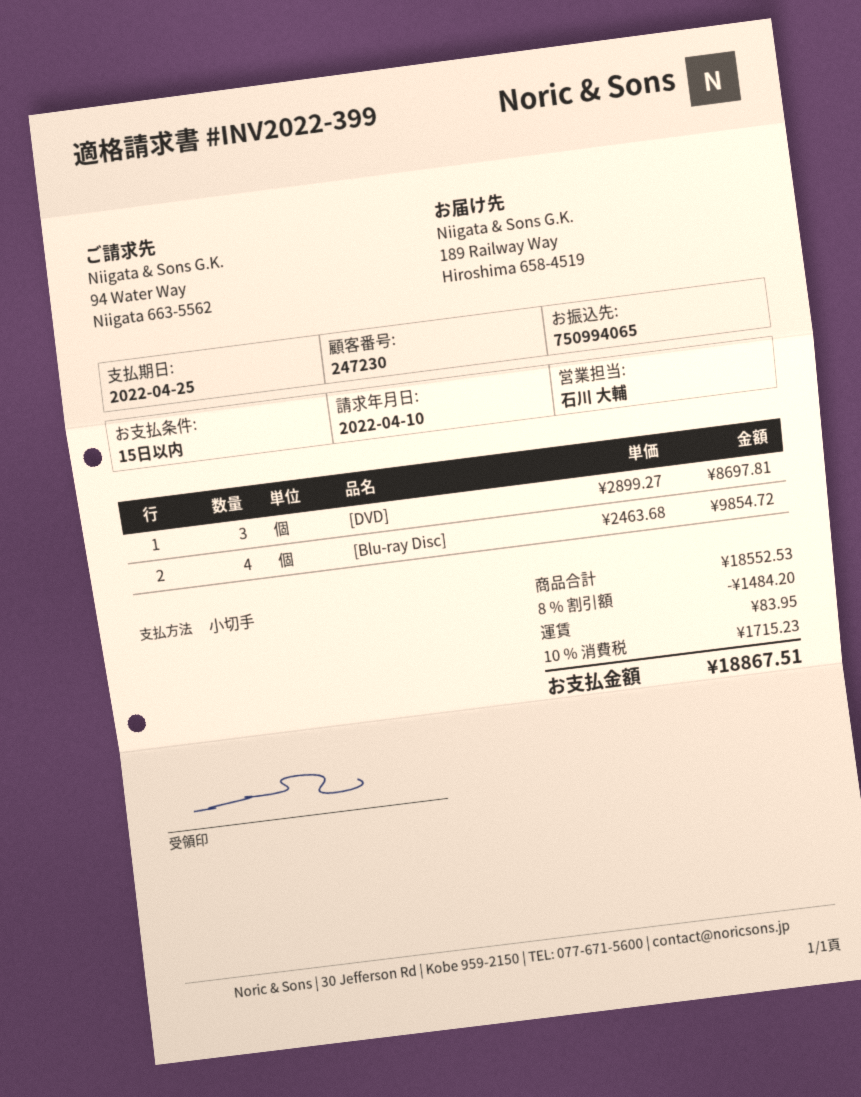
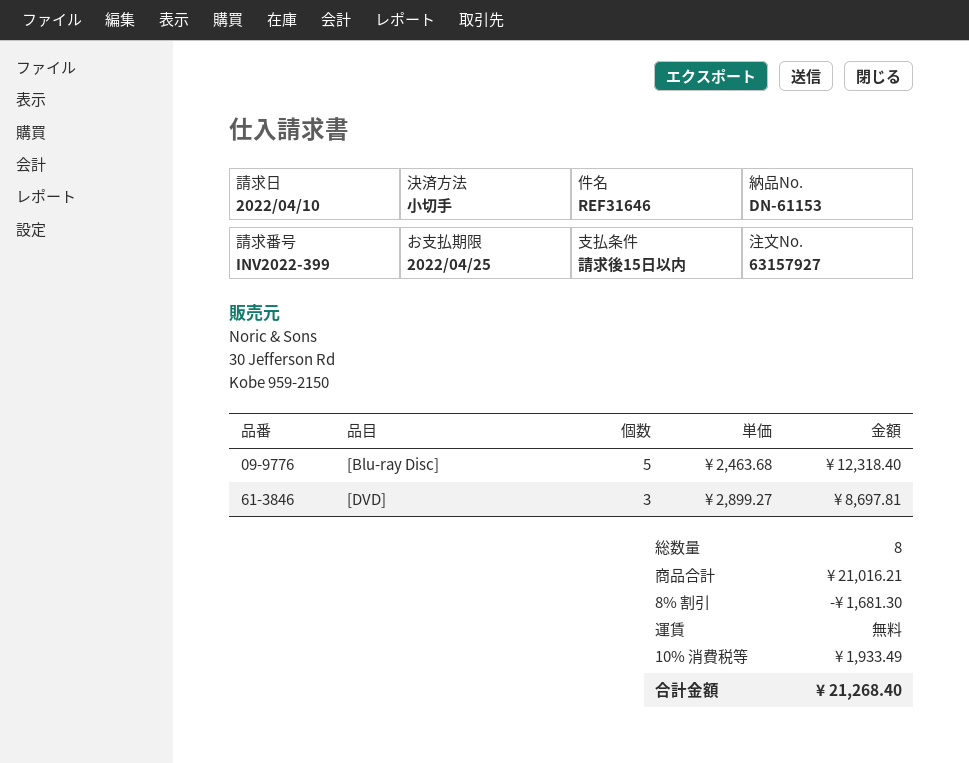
[Blu-ray Disc]: 4 x 2463.68 = 9854.72 -> 5 x 2463.68 = 12318.40
subtotal: 18552.53 -> 21016.21
discount: 8% = 1484.20 -> 8% = 1681.30
shipping: 83.95 -> 0.00
tax: 10% = 1715.23 -> 10% = 1933.49
total: 18867.51 -> 21268.40

